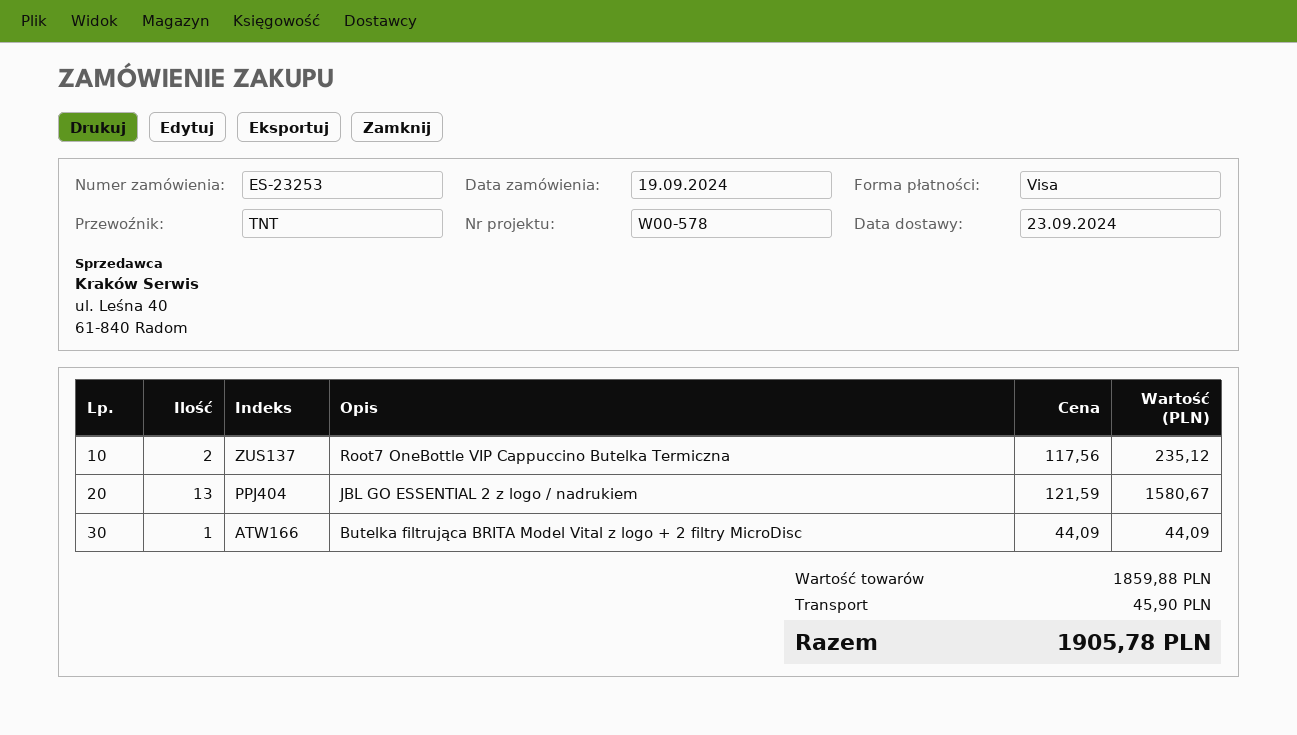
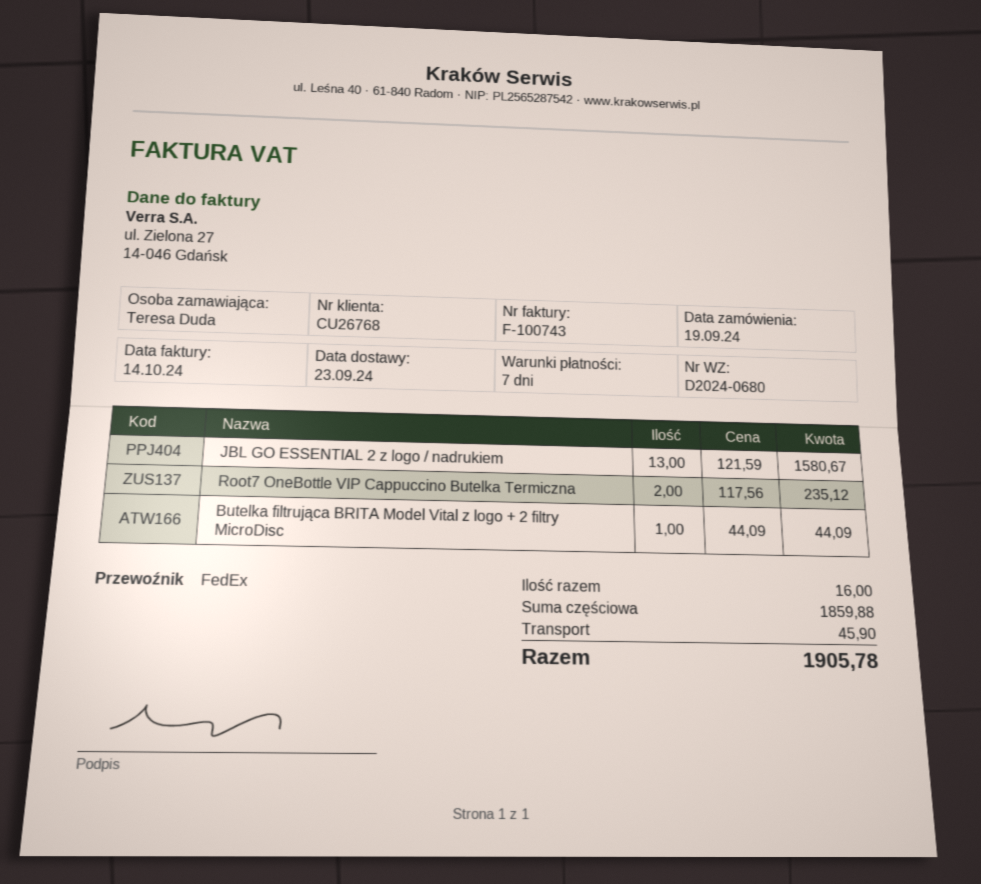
shipping method: TNT -> FedEx

